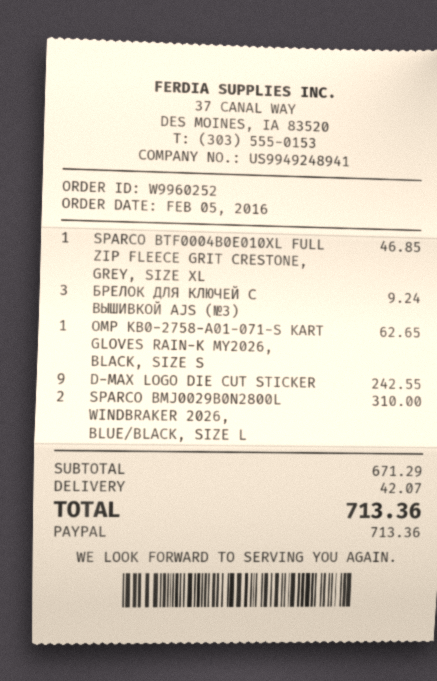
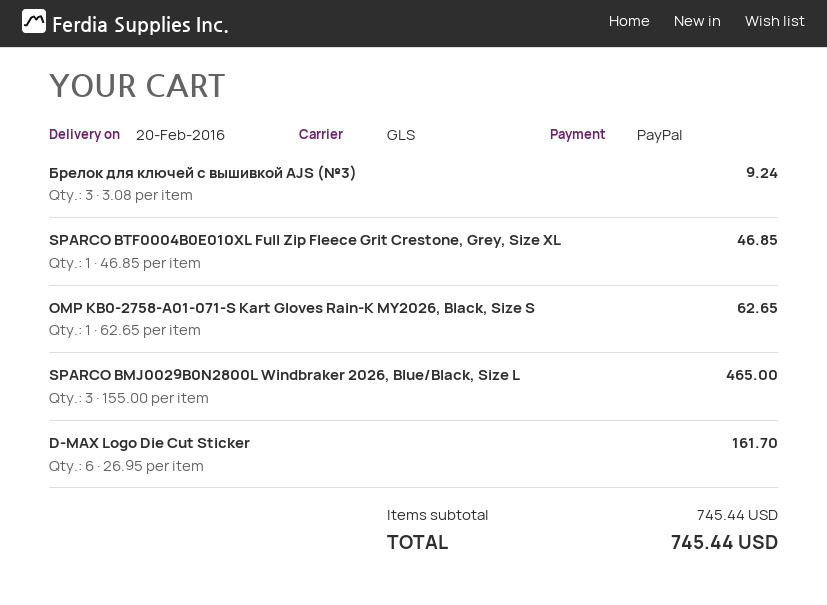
D-MAX LOGO DIE CUT STICKER: 9 for 242.55 -> 6 for 161.70
SPARCO BMJ0029B0N2800L WINDBRAKER 2026, BLUE/BLACK, SIZE L: 2 for 310.00 -> 3 for 465.00
subtotal: 671.29 -> 745.44
shipping: 42.07 -> none
total: 713.36 -> 745.44

